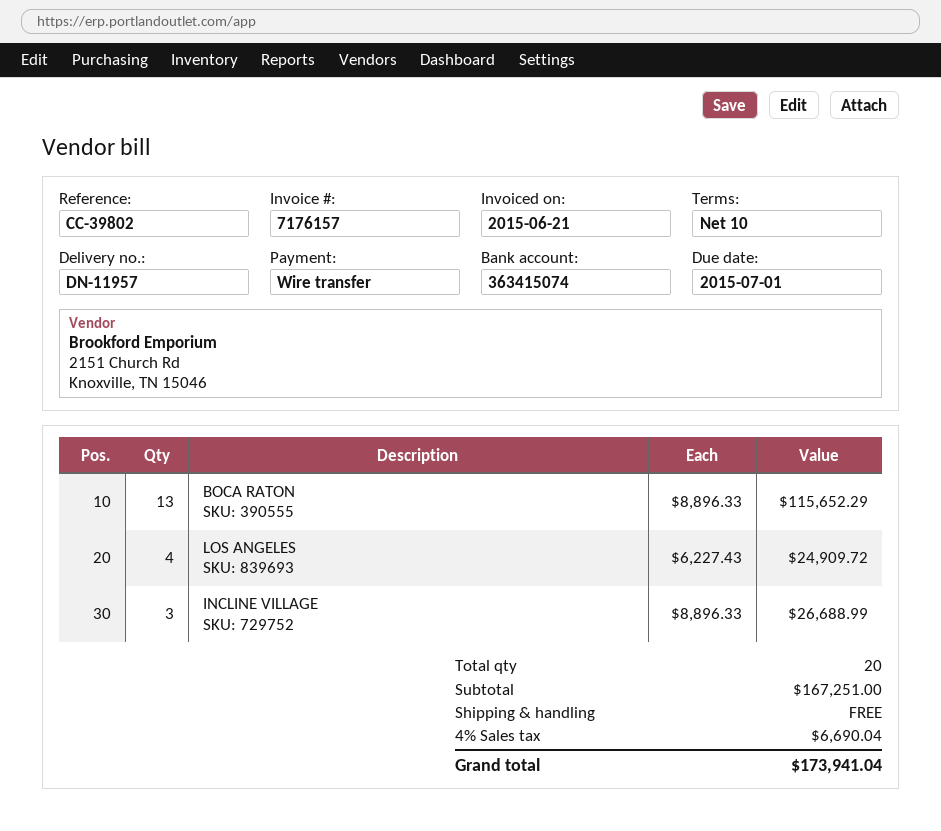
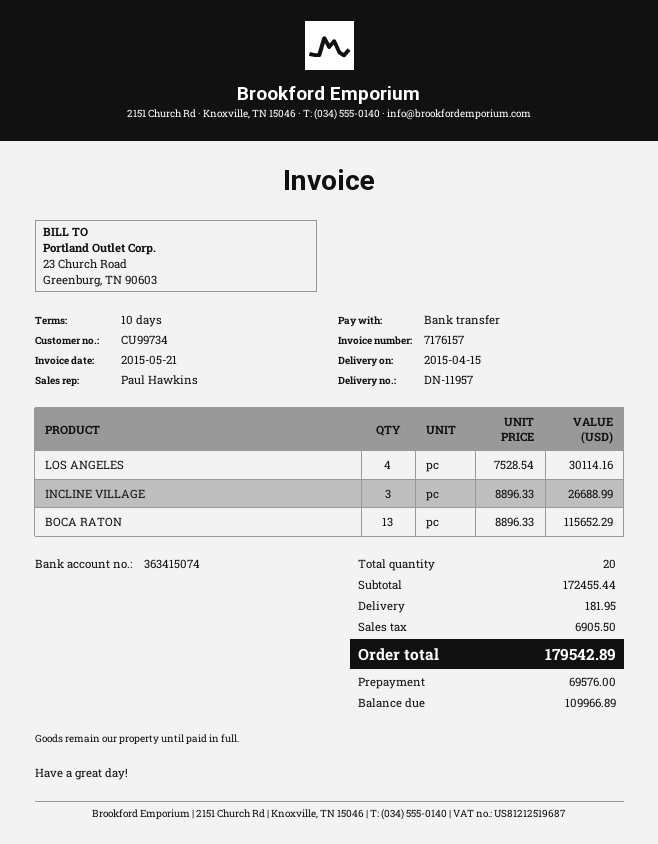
invoice date: 2015-06-21 -> 2015-05-21
LOS ANGELES: 4 x 6227.43 = 24909.72 -> 4 x 7528.54 = 30114.16
subtotal: 167251.00 -> 172455.44
shipping: 0.00 -> 181.95
tax: 6690.04 -> 6905.50
total: 173941.04 -> 179542.89

